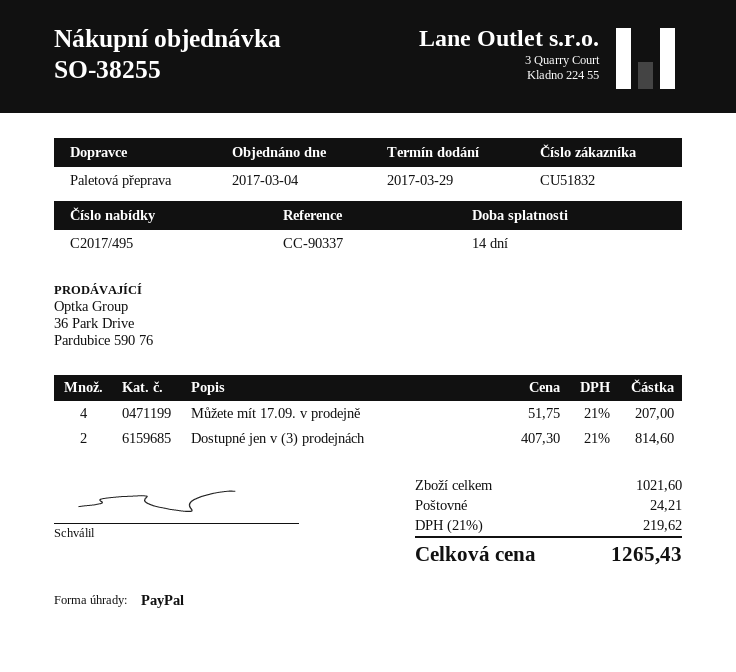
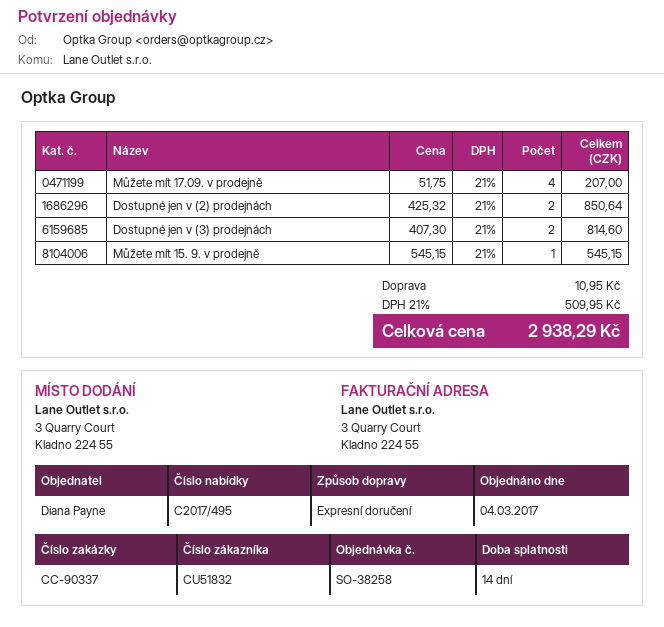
order number: SO-38255 -> SO-38258
shipping method: pallet freight -> express
Dostupné jen v (2) prodejnách: none -> 2 x 425.32 = 850.64
Můžete mít 15. 9. v prodejně: none -> 1 x 545.15 = 545.15
shipping: 24.21 -> 10.95
tax: 21% = 219.62 -> 21% = 509.95
total: 1265.43 -> 2938.29

